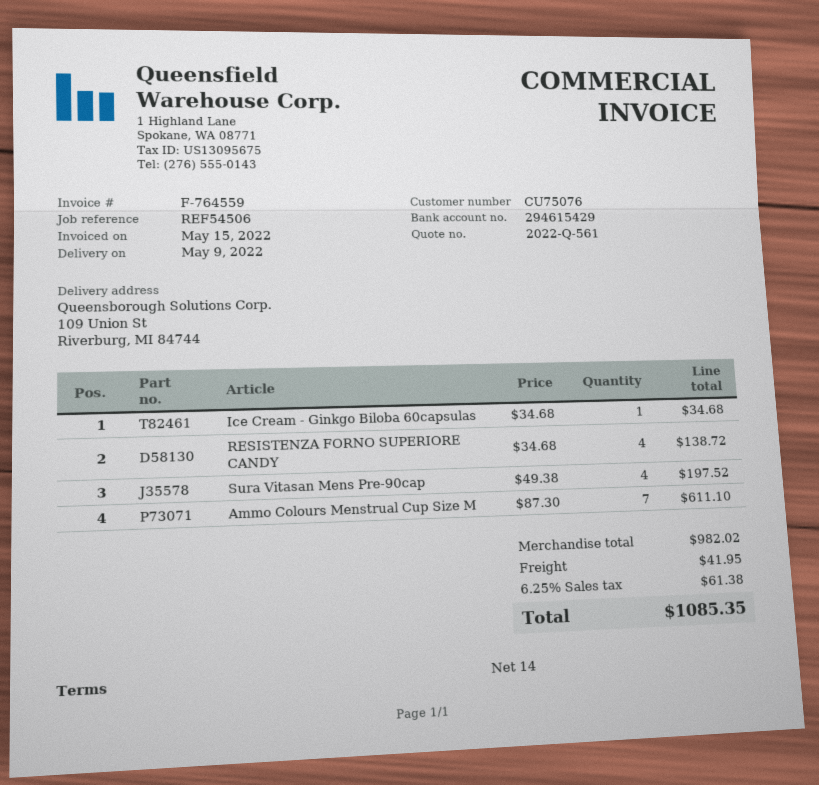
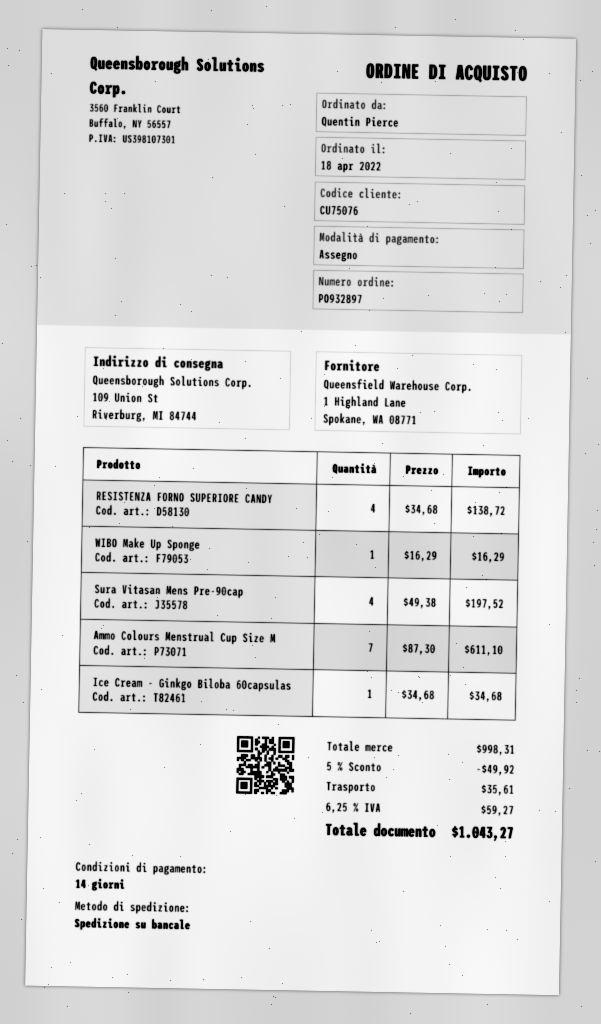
WIBO Make Up Sponge: none -> 1 x 16.29 = 16.29
subtotal: 982.02 -> 998.31
discount: none -> 5% = 49.92
shipping: 41.95 -> 35.61
tax: 6.25% = 61.38 -> 6.25% = 59.27
total: 1085.35 -> 1043.27

